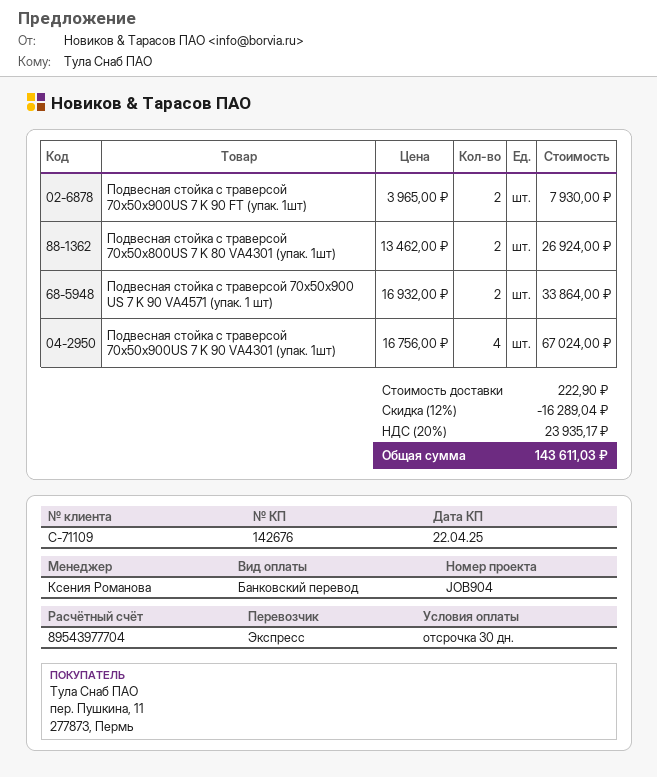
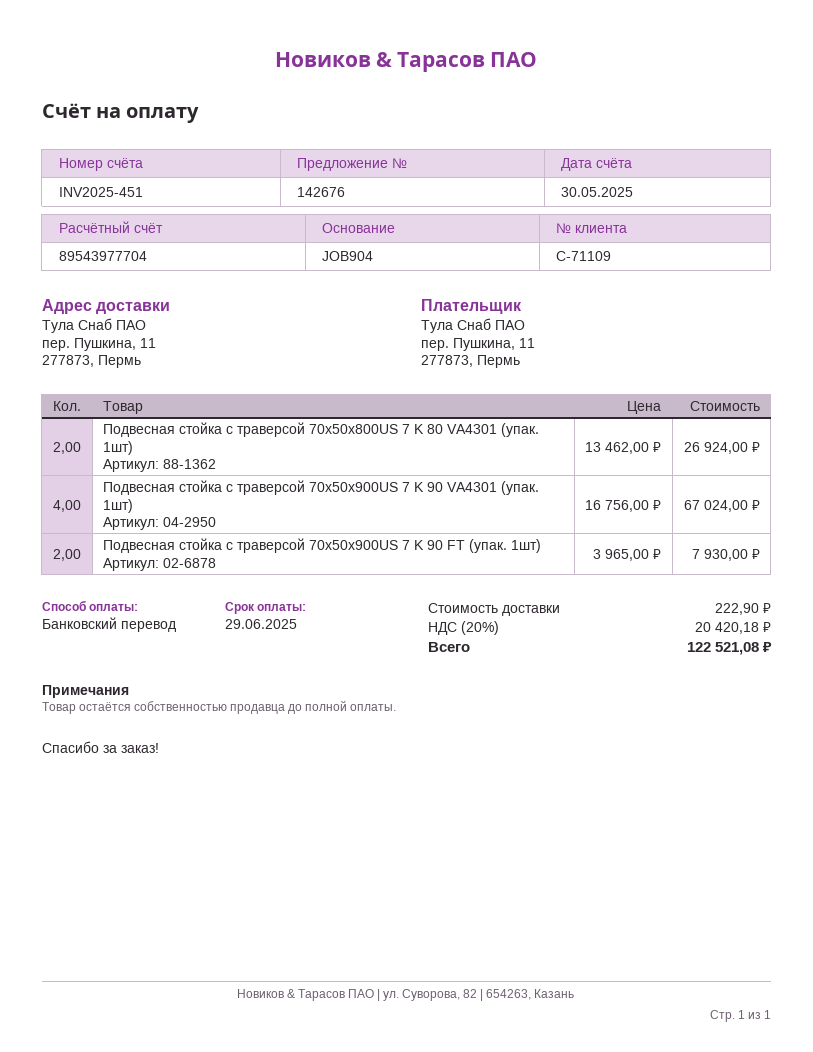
Подвесная стойка с траверсой 70x50x900 US 7 K 90 VA4571 (упак. 1 шт): 2 x 16932.00 = 33864.00 -> none
discount: 12% = 16289.04 -> none
tax: 20% = 23935.17 -> 20% = 20420.18
total: 143611.03 -> 122521.08

